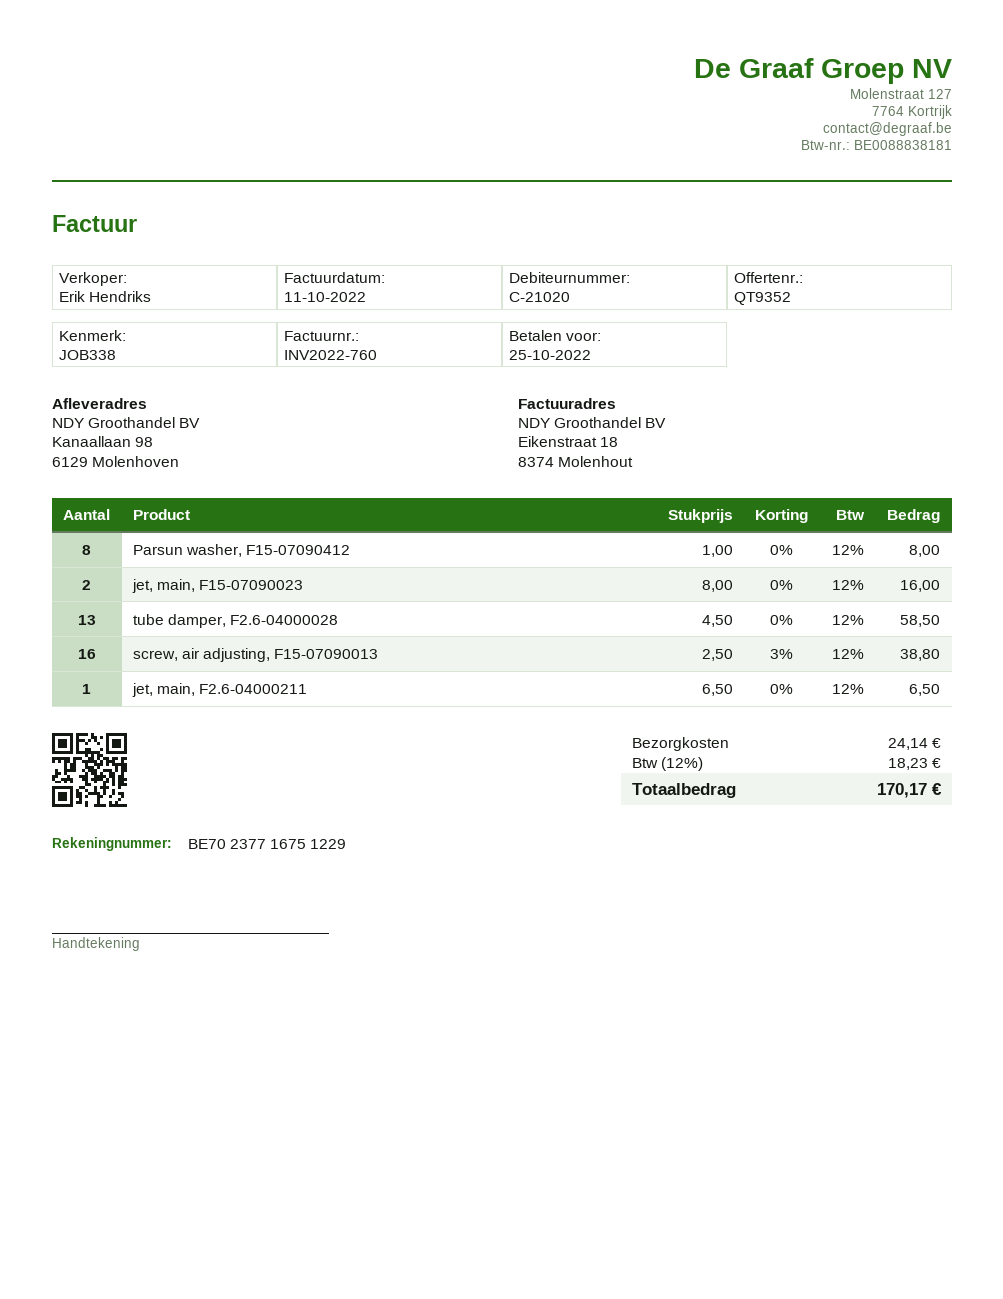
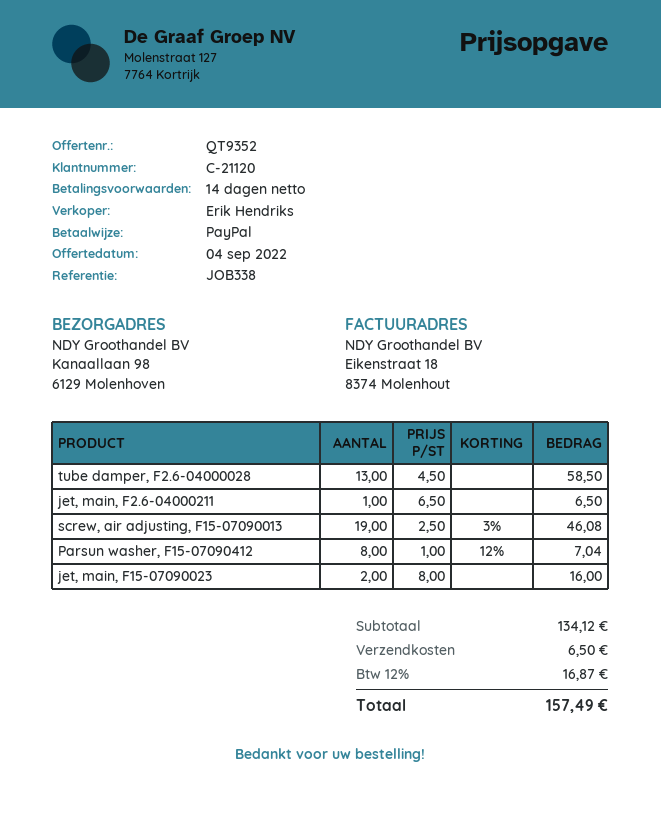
customer number: C-21020 -> C-21120
Parsun washer, F15-07090412: 8 x 1.00 = 8.00 -> 8 x 1.00 - 12% = 7.04
screw, air adjusting, F15-07090013: 16 x 2.50 - 3% = 38.80 -> 19 x 2.50 - 3% = 46.08
shipping: 24.14 -> 6.50
tax: 12% = 18.23 -> 12% = 16.87
total: 170.17 -> 157.49

